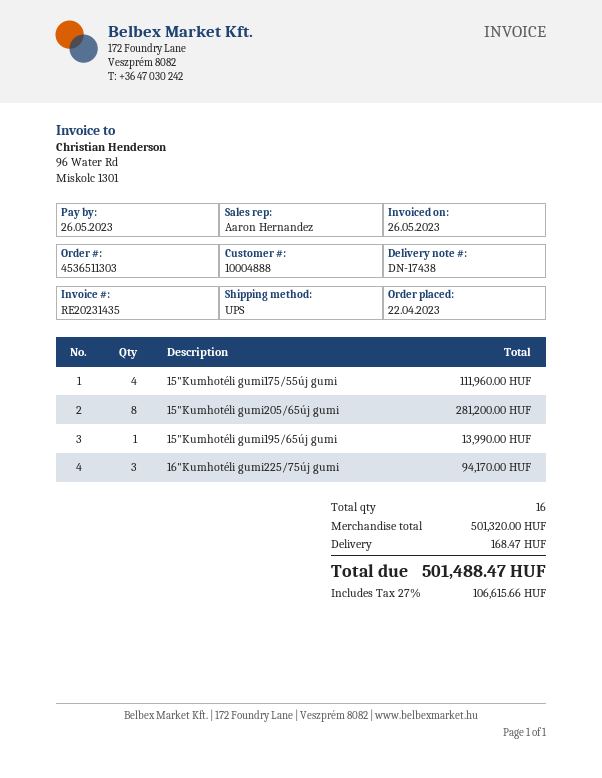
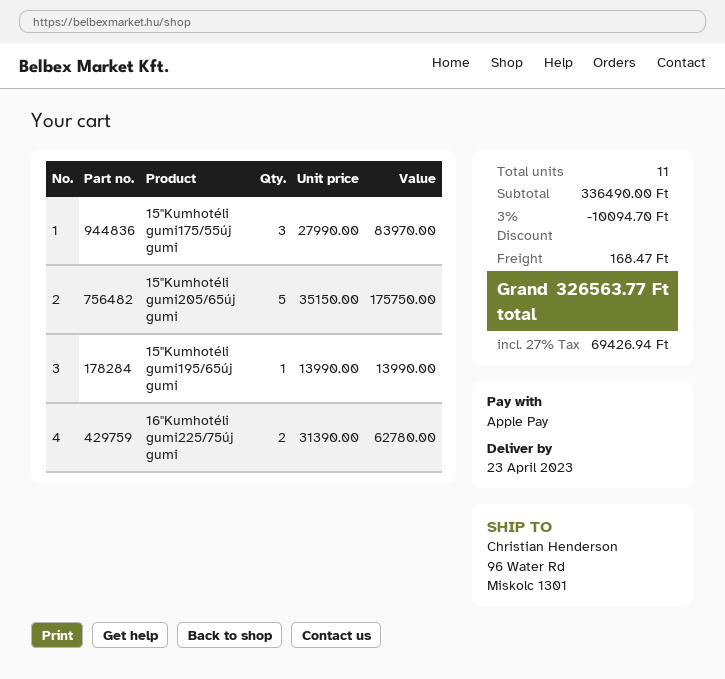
15"Kumhotéli gumi175/55új gumi: 4 for 111960.00 -> 3 for 83970.00
15"Kumhotéli gumi205/65új gumi: 8 for 281200.00 -> 5 for 175750.00
16"Kumhotéli gumi225/75új gumi: 3 for 94170.00 -> 2 for 62780.00
total quantity: 16 -> 11
subtotal: 501320.00 -> 336490.00
discount: none -> 3% = 10094.70
tax: 27% = 106615.66 -> 27% = 69426.94
total: 501488.47 -> 326563.77

